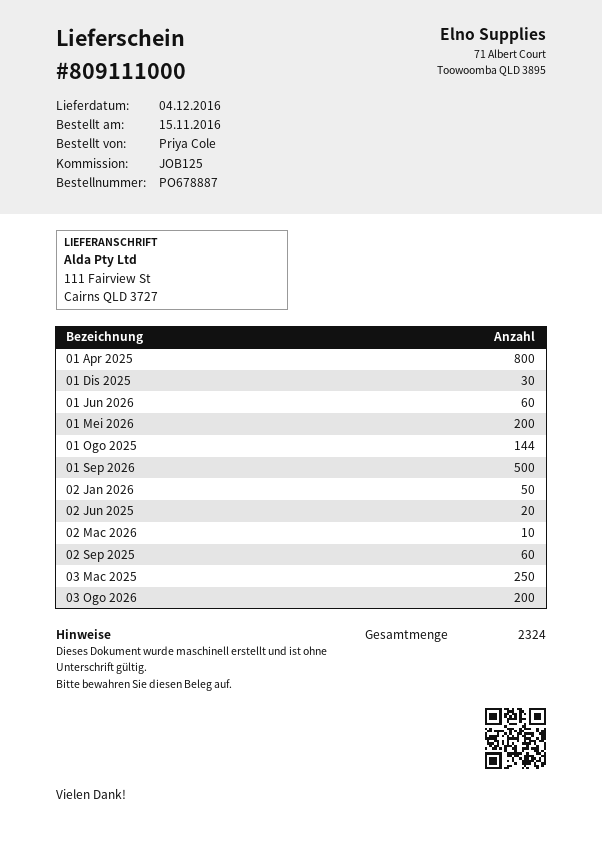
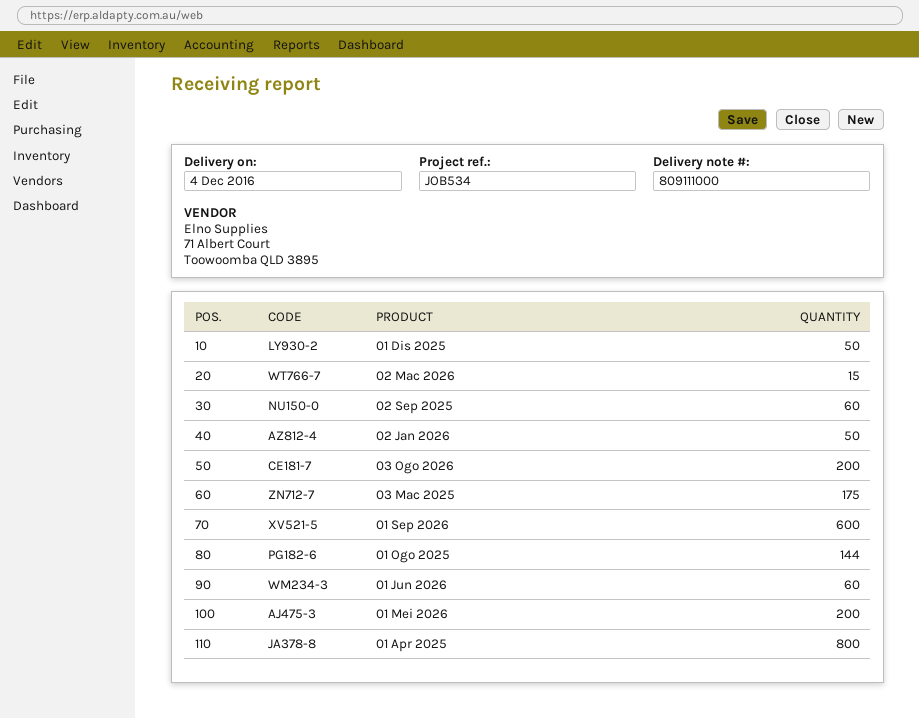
reference: JOB125 -> JOB534
01 Dis 2025: 30 -> 50
01 Sep 2026: 500 -> 600
02 Jun 2025: 20 -> none
02 Mac 2026: 10 -> 15
03 Mac 2025: 250 -> 175

